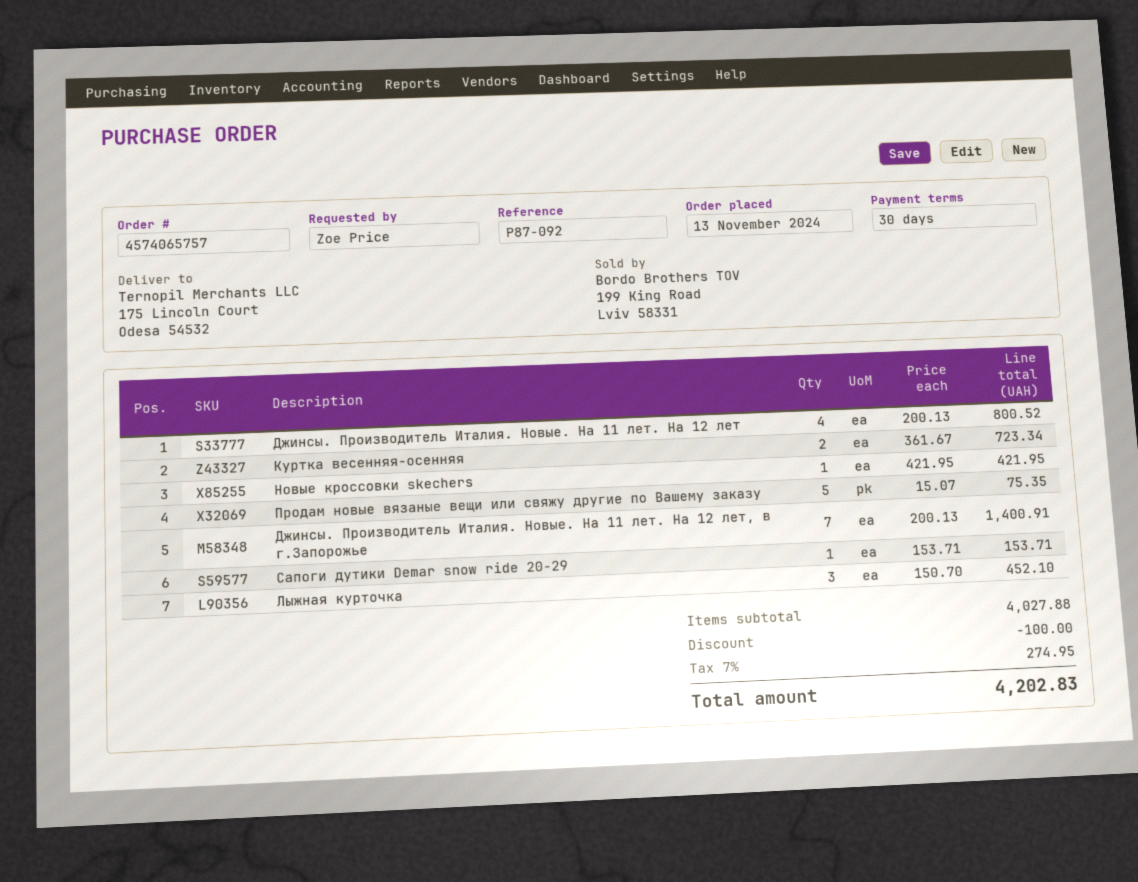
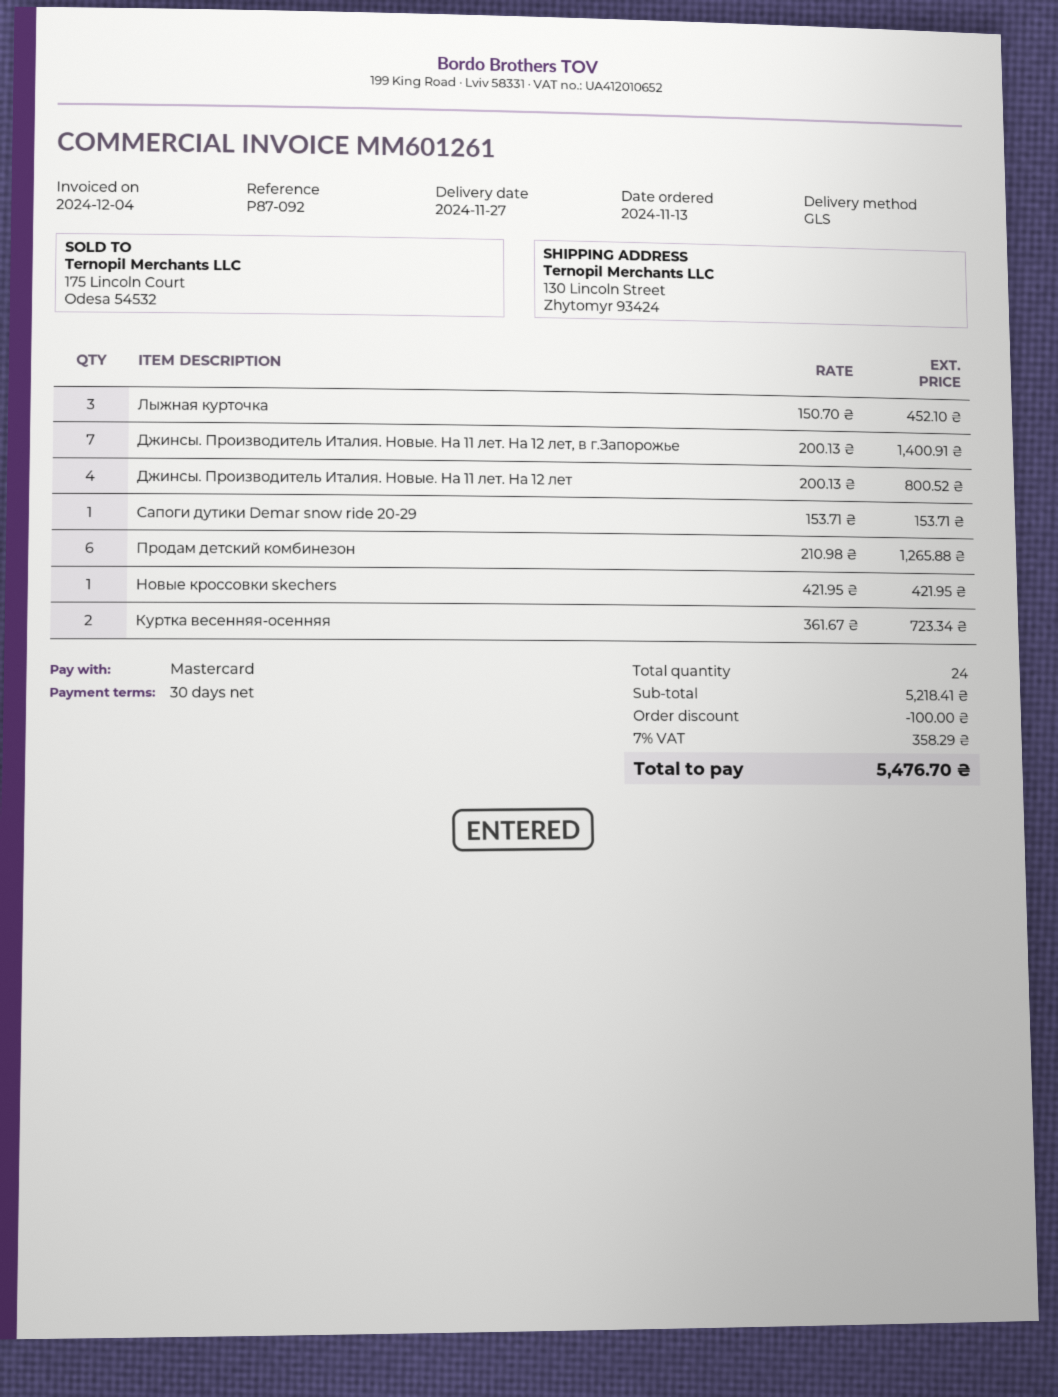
ship to: 175 Lincoln Court, Odesa 54532 -> 130 Lincoln Street, Zhytomyr 93424
Продам новые вязаные вещи или свяжу другие по Вашему заказу: 5 x 15.07 = 75.35 -> none
Продам детский комбинезон: none -> 6 x 210.98 = 1265.88
subtotal: 4027.88 -> 5218.41
tax: 7% = 274.95 -> 7% = 358.29
total: 4202.83 -> 5476.70

